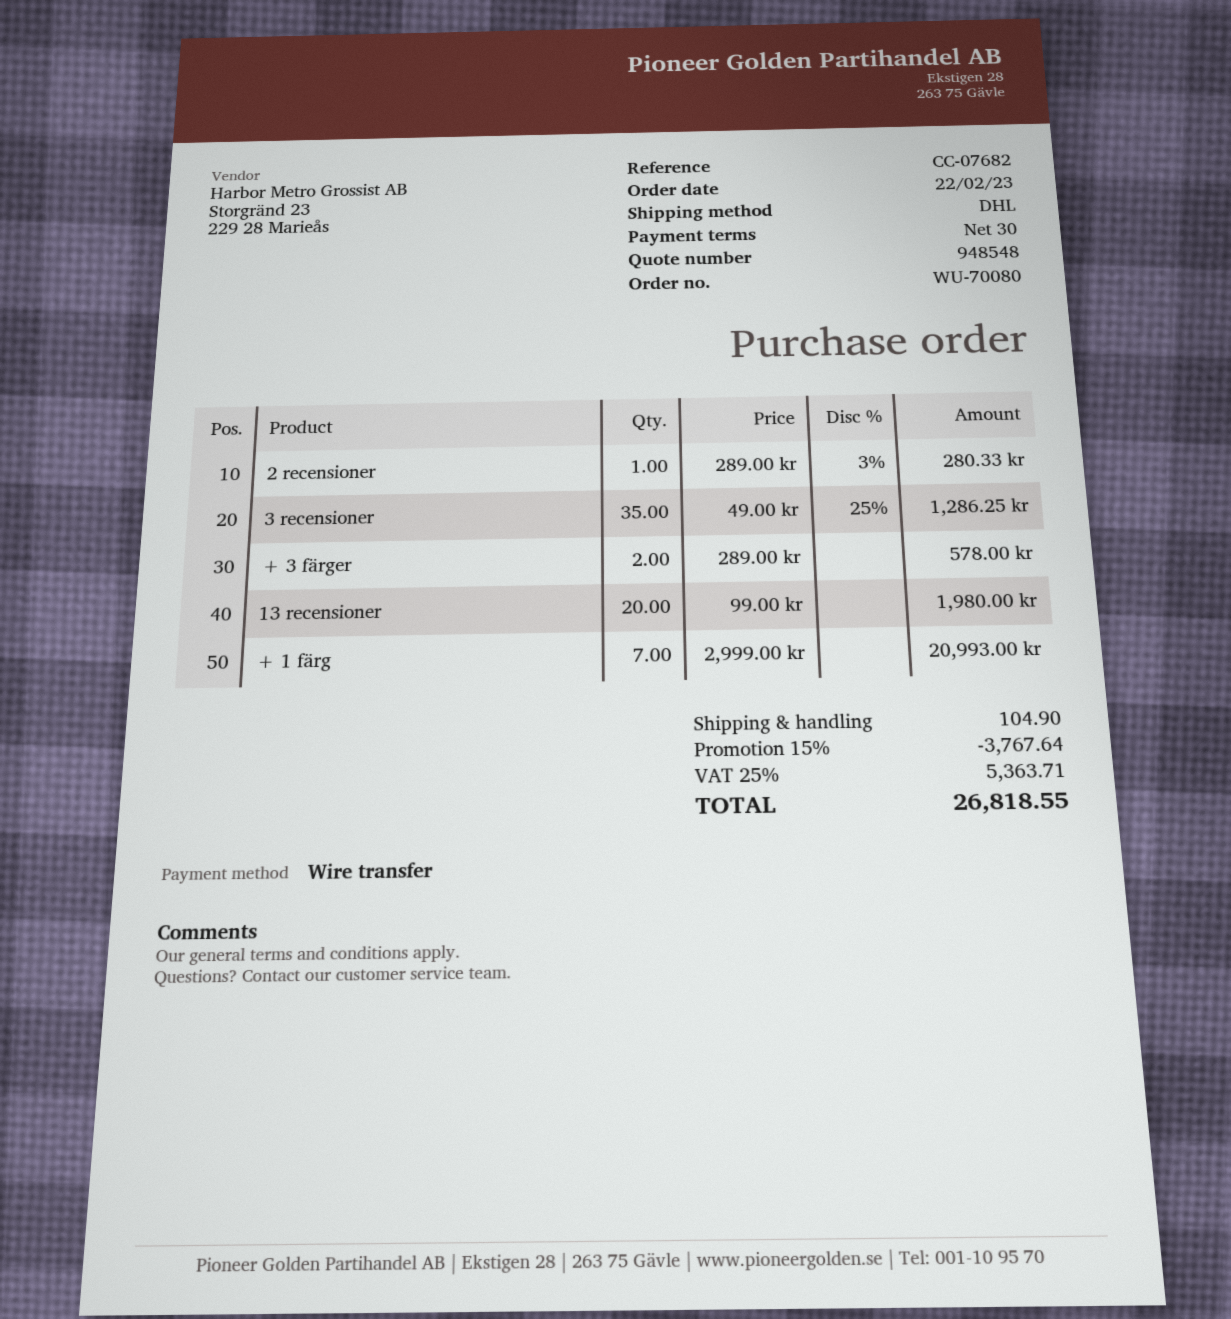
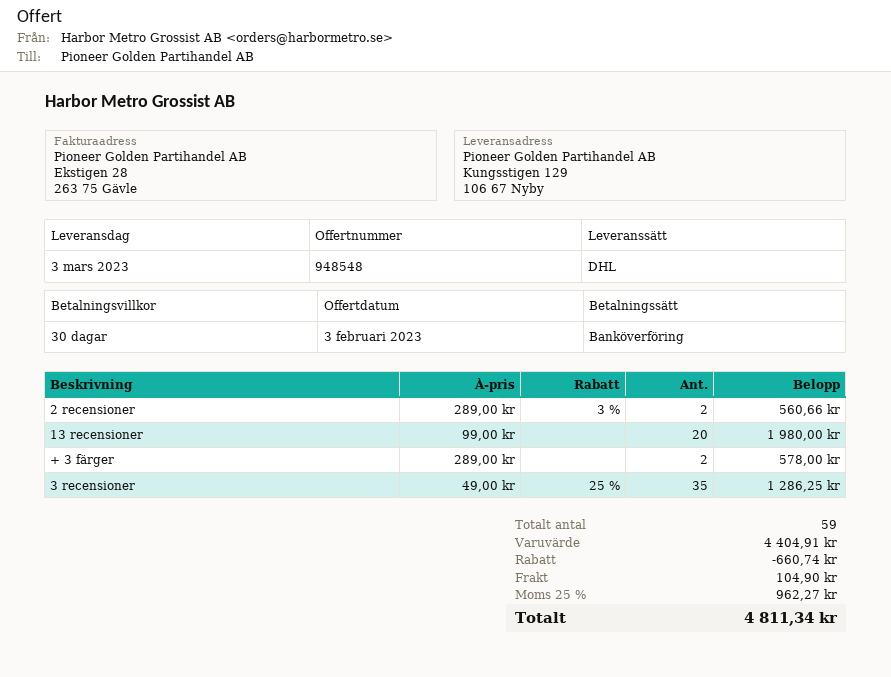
2 recensioner: 1 x 289.00 - 3% = 280.33 -> 2 x 289.00 - 3% = 560.66
+ 1 färg: 7 x 2999.00 = 20993.00 -> none
discount: 3767.64 -> 660.74
tax: 25% = 5363.71 -> 25% = 962.27
total: 26818.55 -> 4811.34

